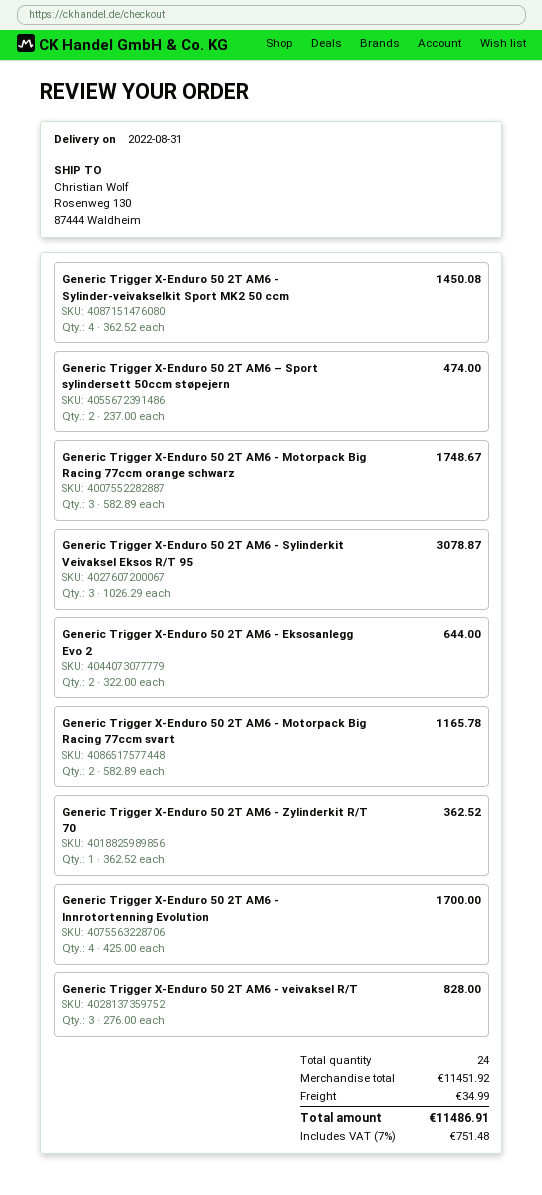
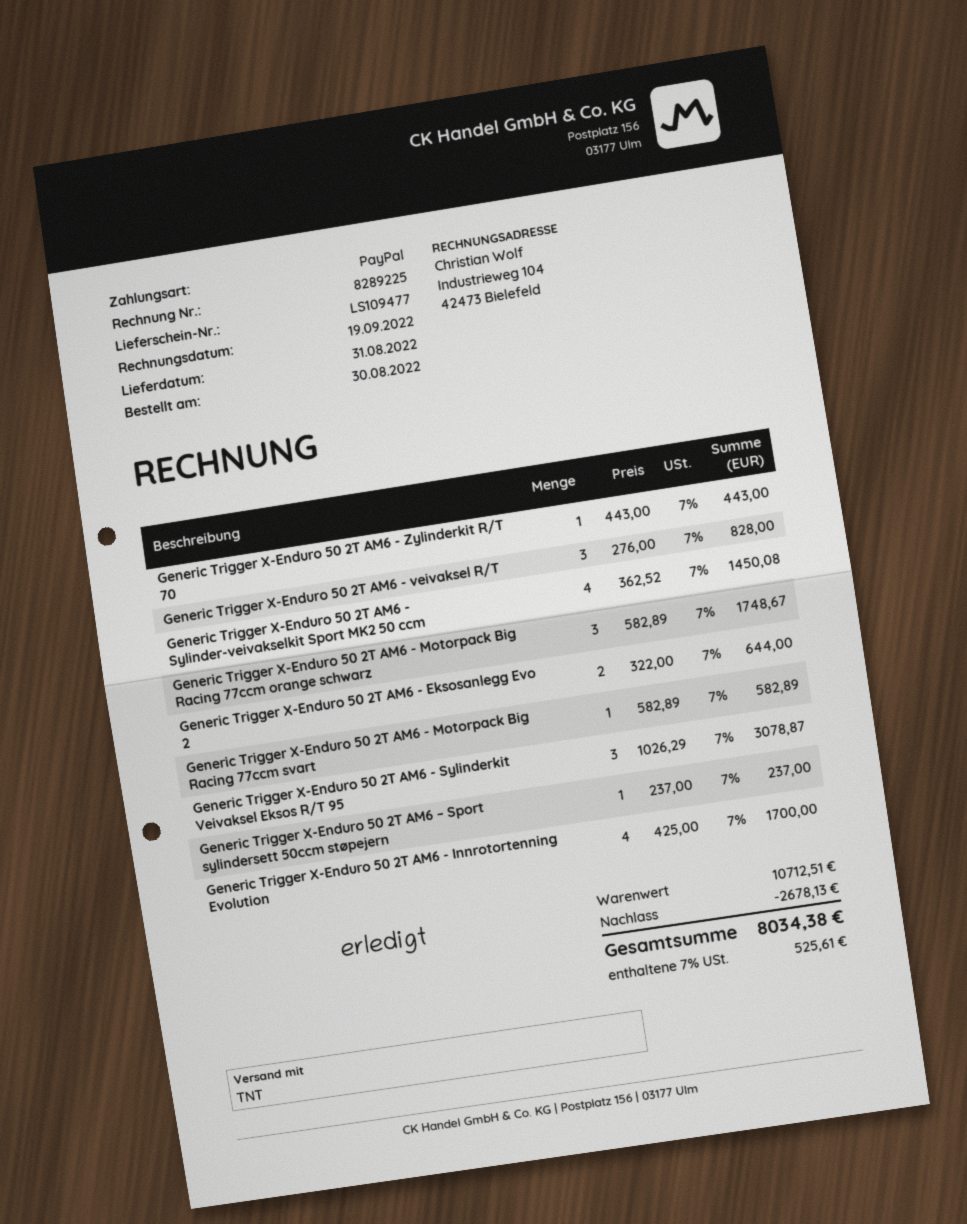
Generic Trigger X-Enduro 50 2T AM6 – Sport sylindersett 50ccm støpejern: 2 x 237.00 = 474.00 -> 1 x 237.00 = 237.00
Generic Trigger X-Enduro 50 2T AM6 - Motorpack Big Racing 77ccm svart: 2 x 582.89 = 1165.78 -> 1 x 582.89 = 582.89
Generic Trigger X-Enduro 50 2T AM6 - Zylinderkit R/T 70: 1 x 362.52 = 362.52 -> 1 x 443.00 = 443.00
subtotal: 11451.92 -> 10712.51
discount: none -> 2678.13
shipping: 34.99 -> none
tax: 7% = 751.48 -> 7% = 525.61
total: 11486.91 -> 8034.38

